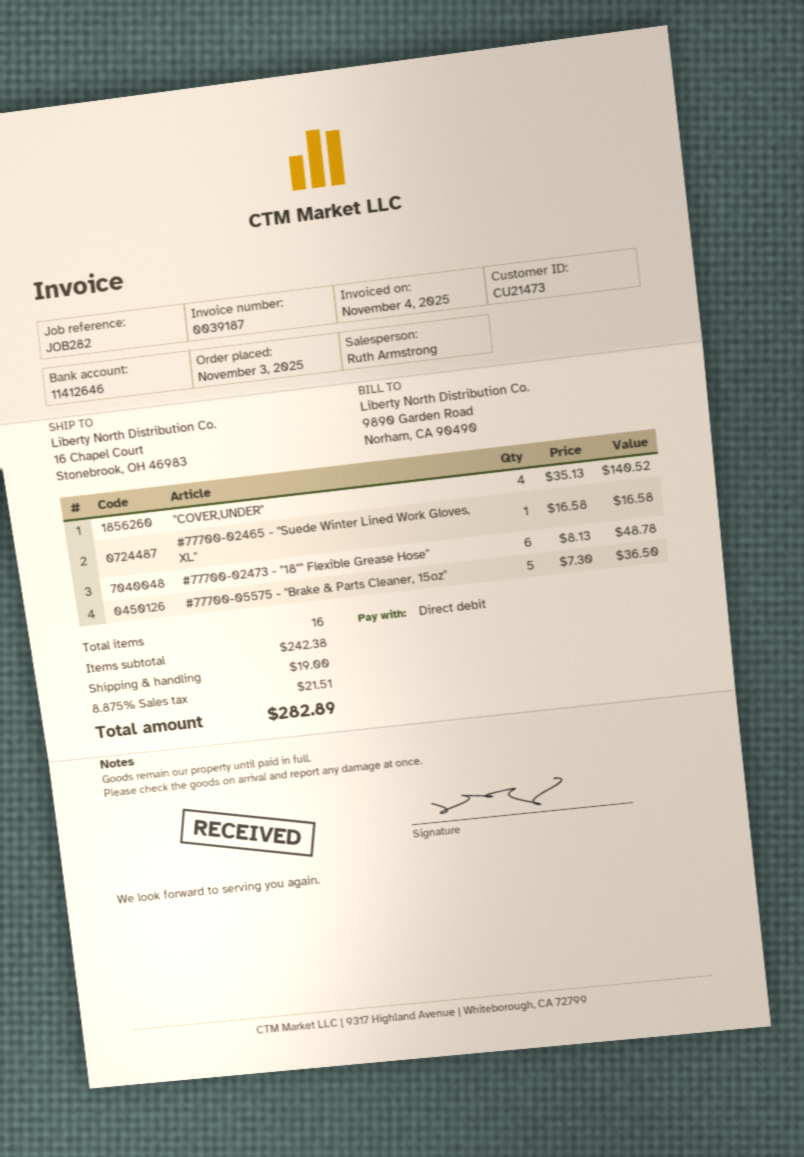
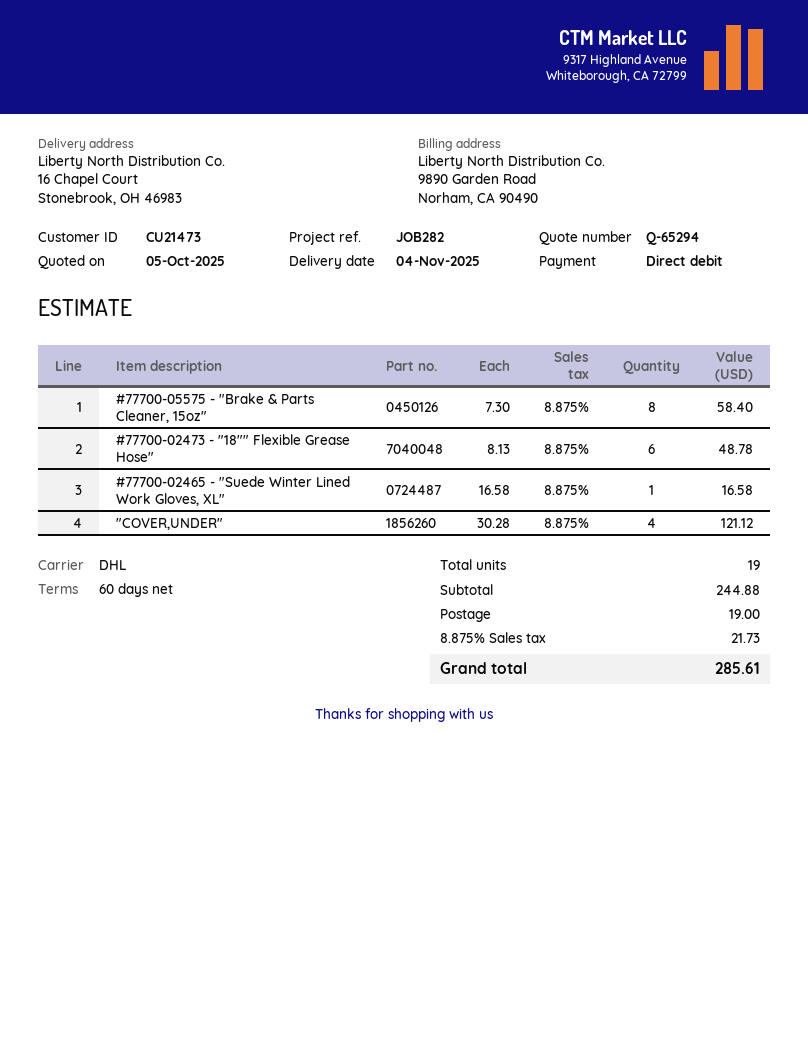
"COVER,UNDER": 4 x 35.13 = 140.52 -> 4 x 30.28 = 121.12
#77700-05575 - "Brake & Parts Cleaner, 15oz": 5 x 7.30 = 36.50 -> 8 x 7.30 = 58.40
total quantity: 16 -> 19
subtotal: 242.38 -> 244.88
tax: 8.875% = 21.51 -> 8.875% = 21.73
total: 282.89 -> 285.61

